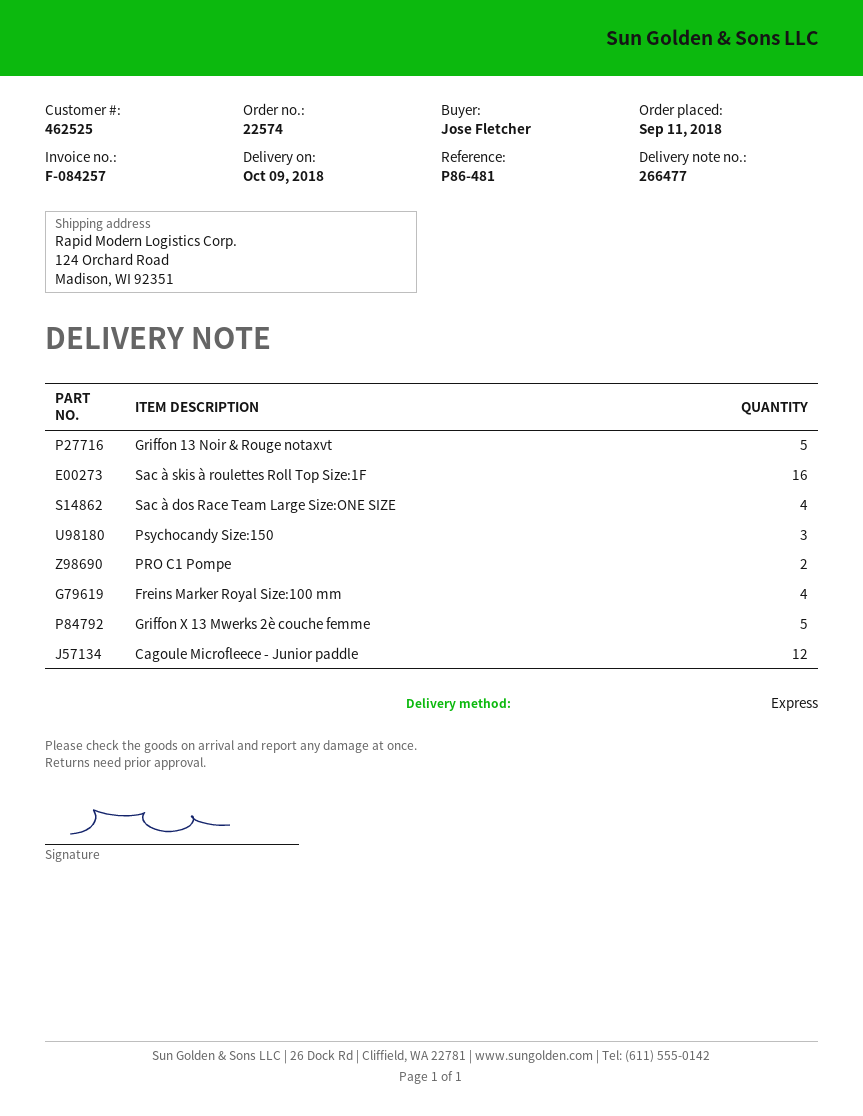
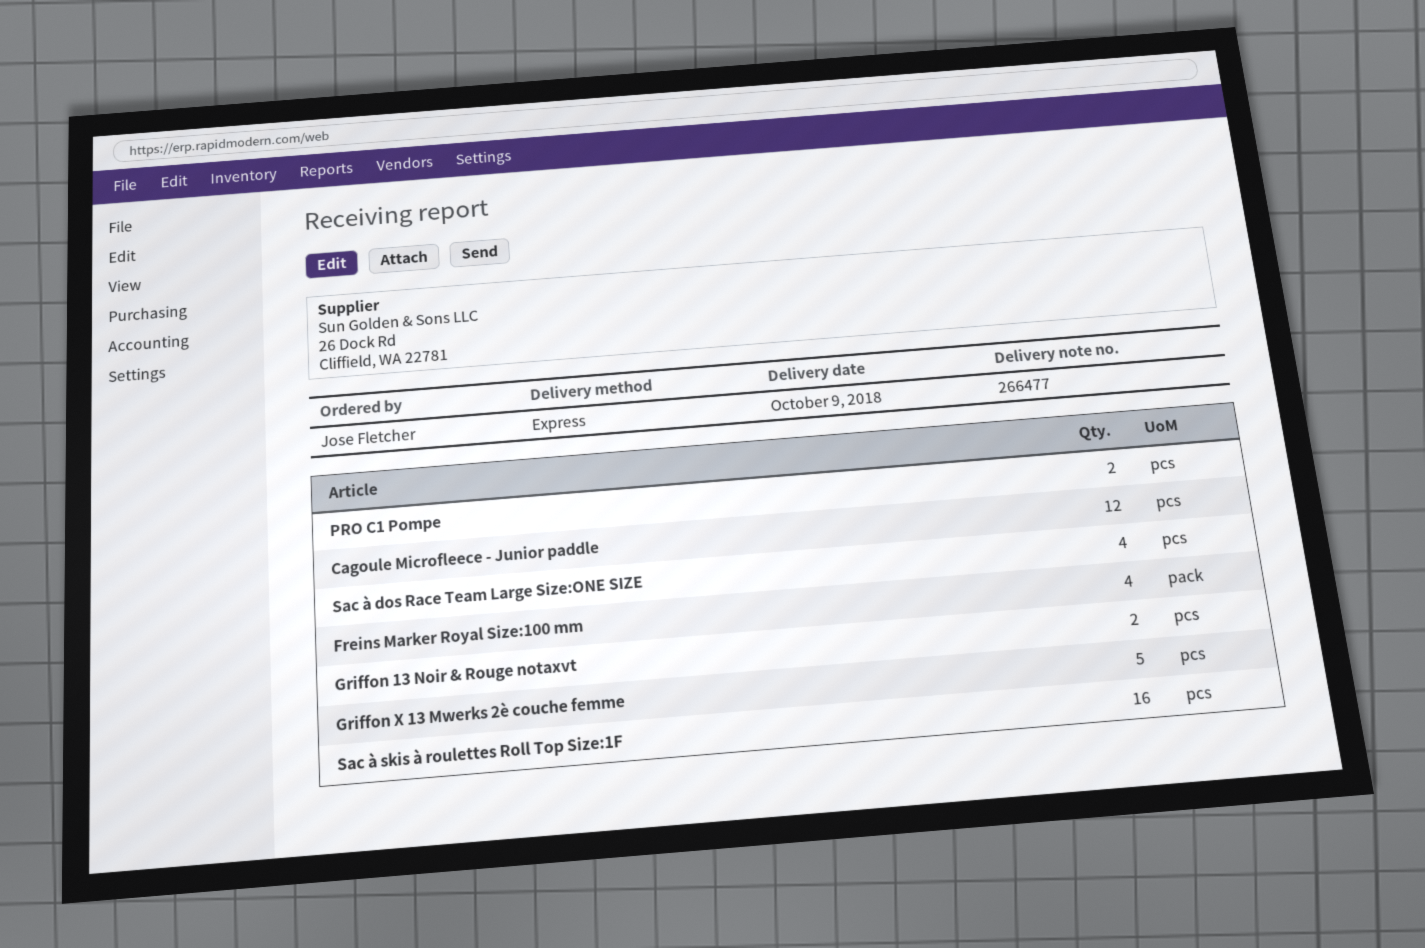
Griffon 13 Noir & Rouge notaxvt: 5 -> 2
Psychocandy Size:150: 3 -> none

